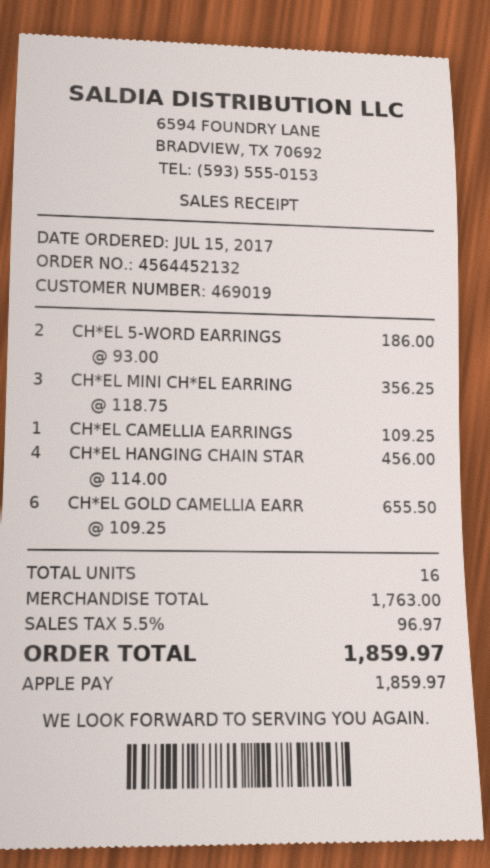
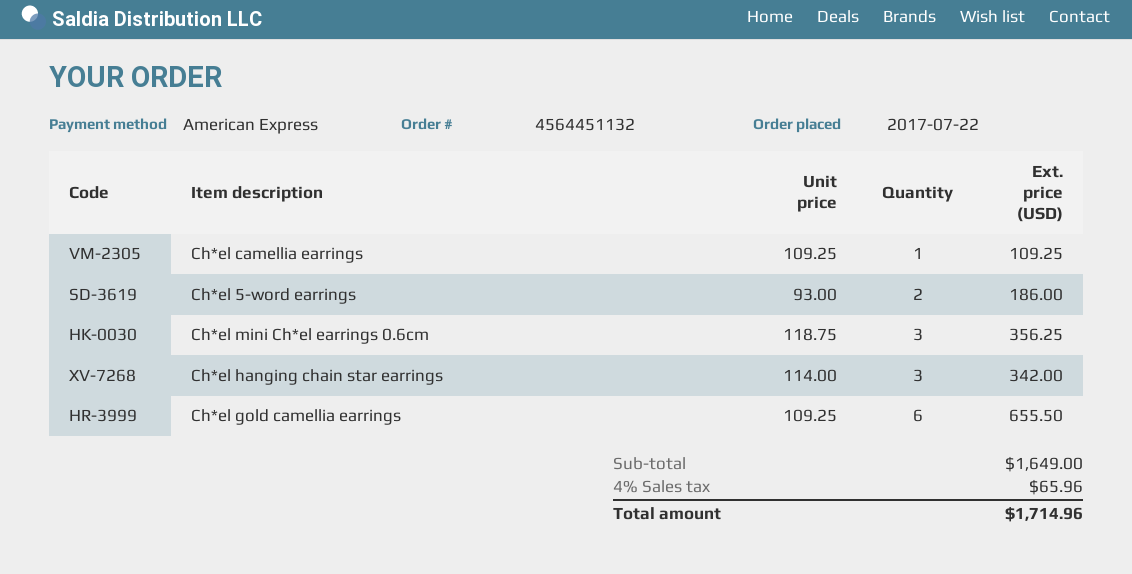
order number: 4564452132 -> 4564451132
order date: 2017-07-15 -> 2017-07-22
payment method: Apple Pay -> American Express
CH*EL HANGING CHAIN STAR: 4 x 114.00 = 456.00 -> 3 x 114.00 = 342.00
subtotal: 1763.00 -> 1649.00
tax: 5.5% = 96.97 -> 4% = 65.96
total: 1859.97 -> 1714.96

